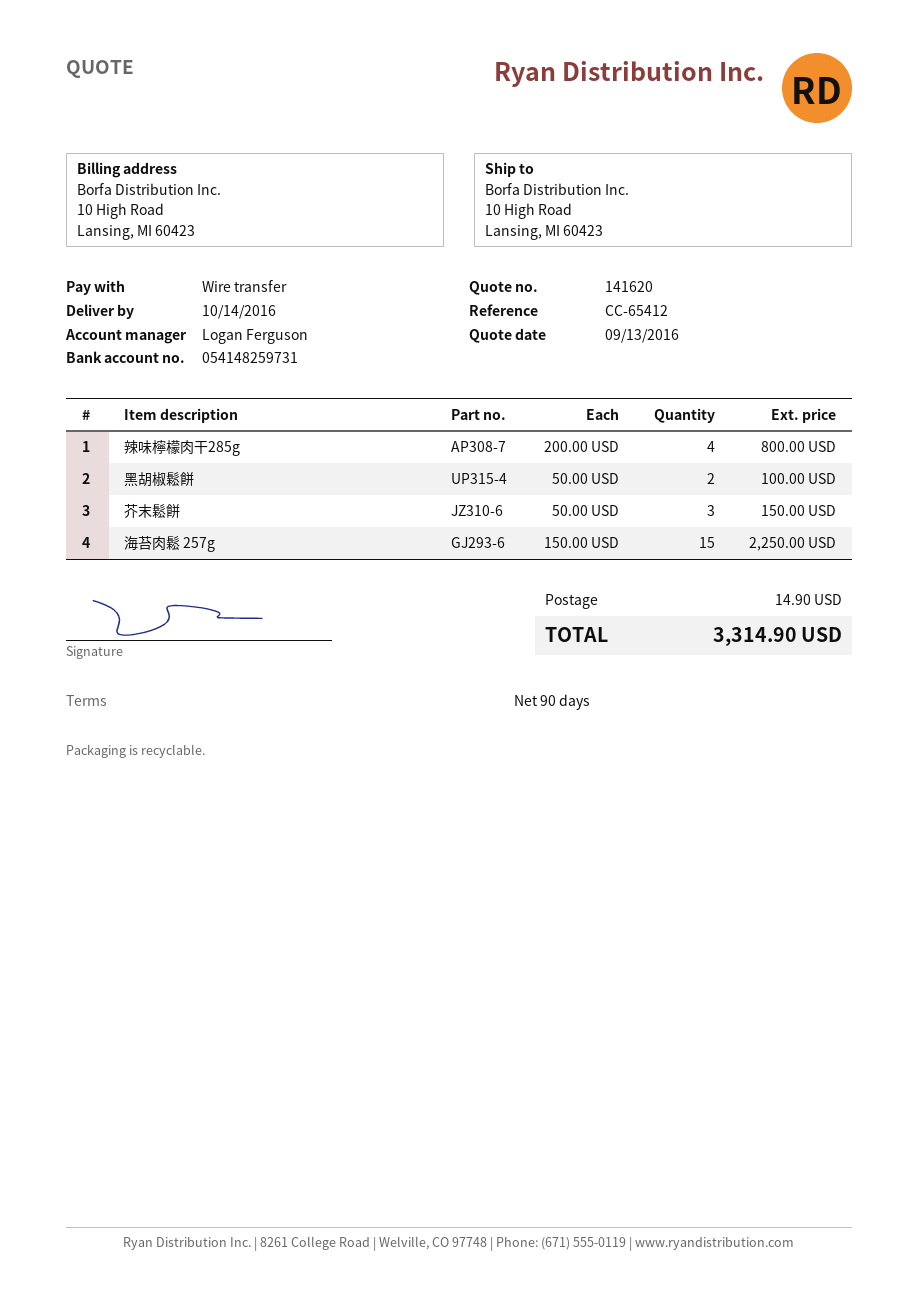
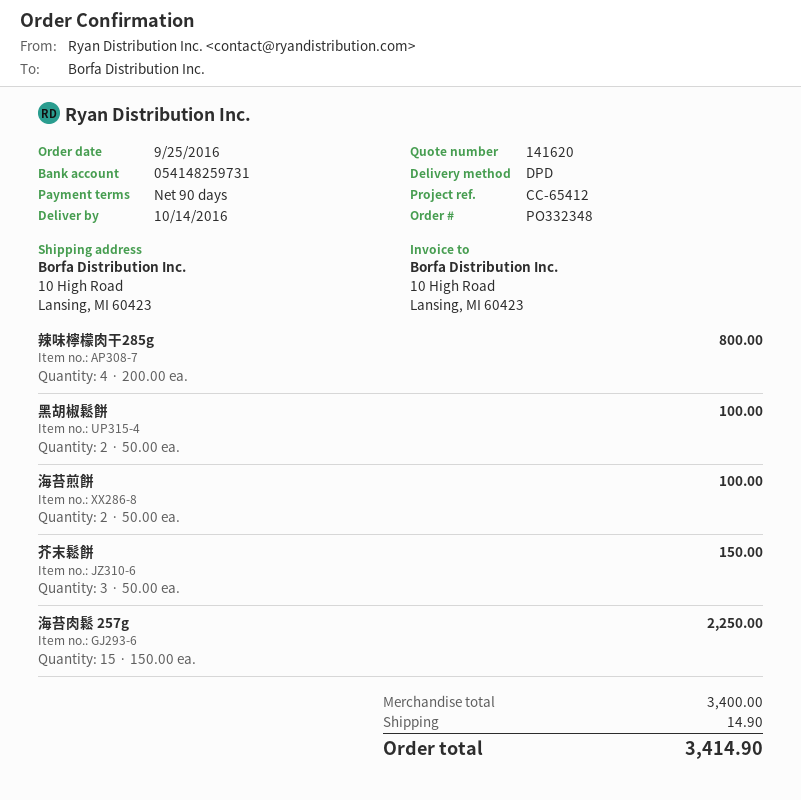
海苔煎餅: none -> 2 x 50.00 = 100.00
total: 3314.90 -> 3414.90

